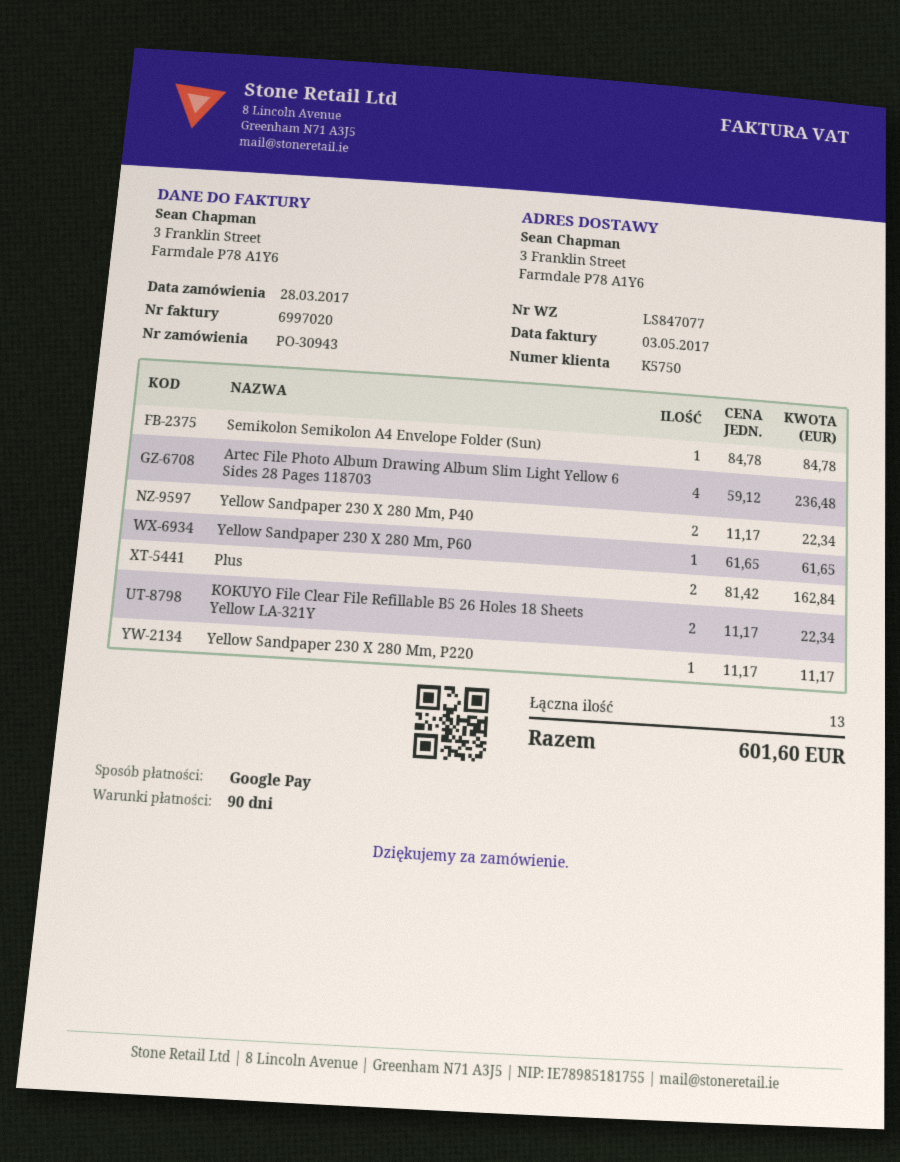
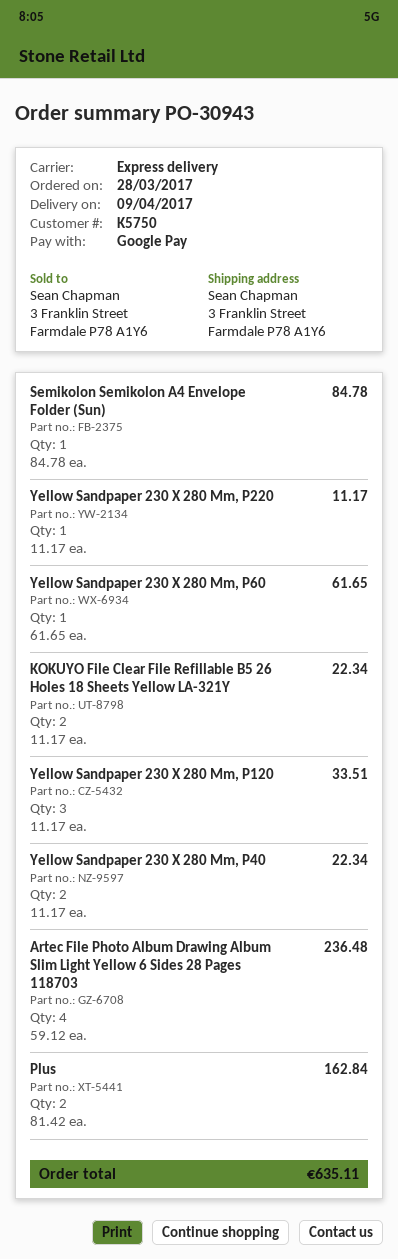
Yellow Sandpaper 230 X 280 Mm, P120: none -> 3 x 11.17 = 33.51
total: 601.60 -> 635.11

